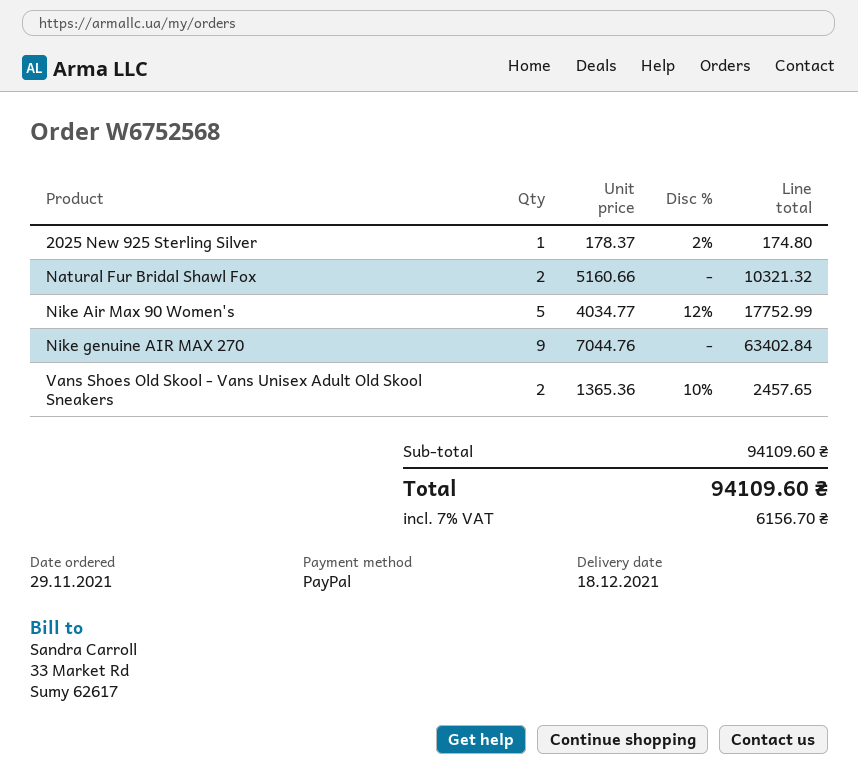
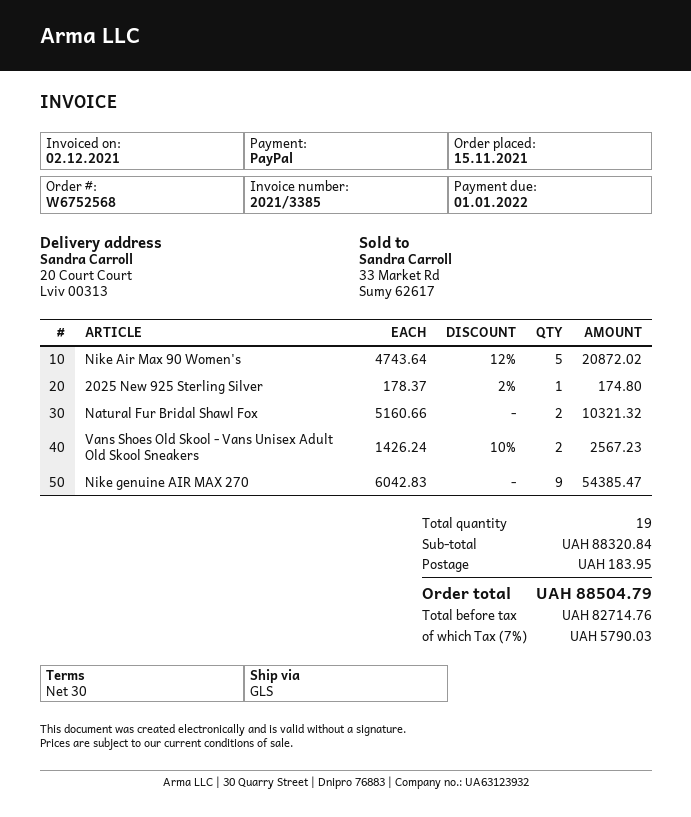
order date: 2021-11-29 -> 2021-11-15
Nike Air Max 90 Women's: 5 x 4034.77 - 12% = 17752.99 -> 5 x 4743.64 - 12% = 20872.02
Nike genuine AIR MAX 270: 9 x 7044.76 = 63402.84 -> 9 x 6042.83 = 54385.47
Vans Shoes Old Skool - Vans Unisex Adult Old Skool Sneakers: 2 x 1365.36 - 10% = 2457.65 -> 2 x 1426.24 - 10% = 2567.23
subtotal: 94109.60 -> 88320.84
shipping: none -> 183.95
tax: 7% = 6156.70 -> 7% = 5790.03
total: 94109.60 -> 88504.79

